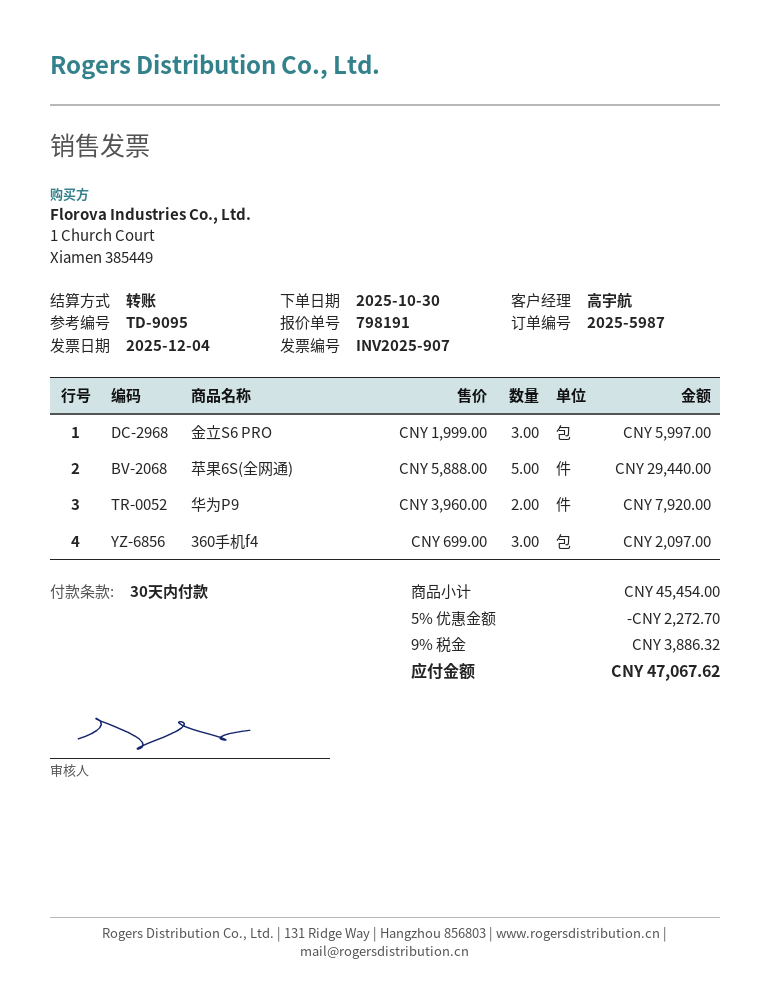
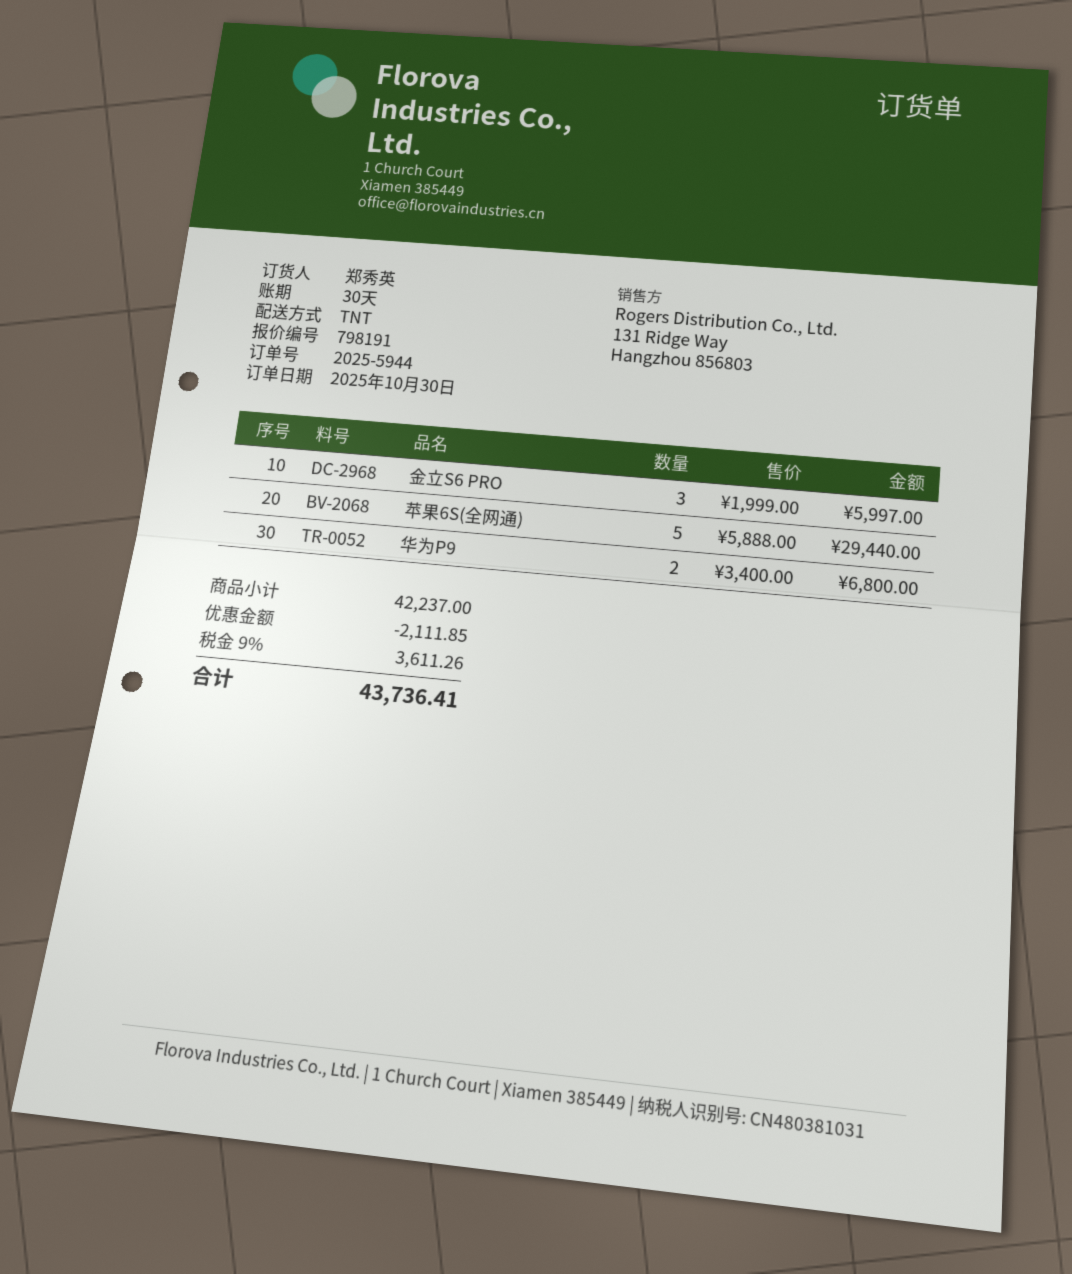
order number: 2025-5987 -> 2025-5944
华为P9: 2 x 3960.00 = 7920.00 -> 2 x 3400.00 = 6800.00
360手机f4: 3 x 699.00 = 2097.00 -> none
subtotal: 45454.00 -> 42237.00
discount: 2272.70 -> 2111.85
tax: 9% = 3886.32 -> 9% = 3611.26
total: 47067.62 -> 43736.41

